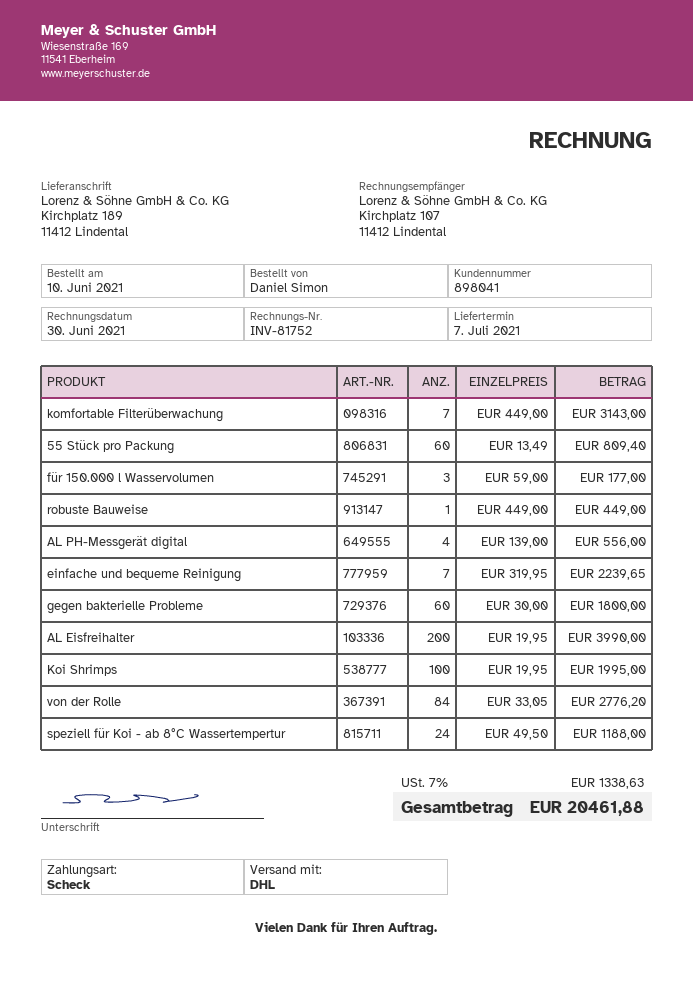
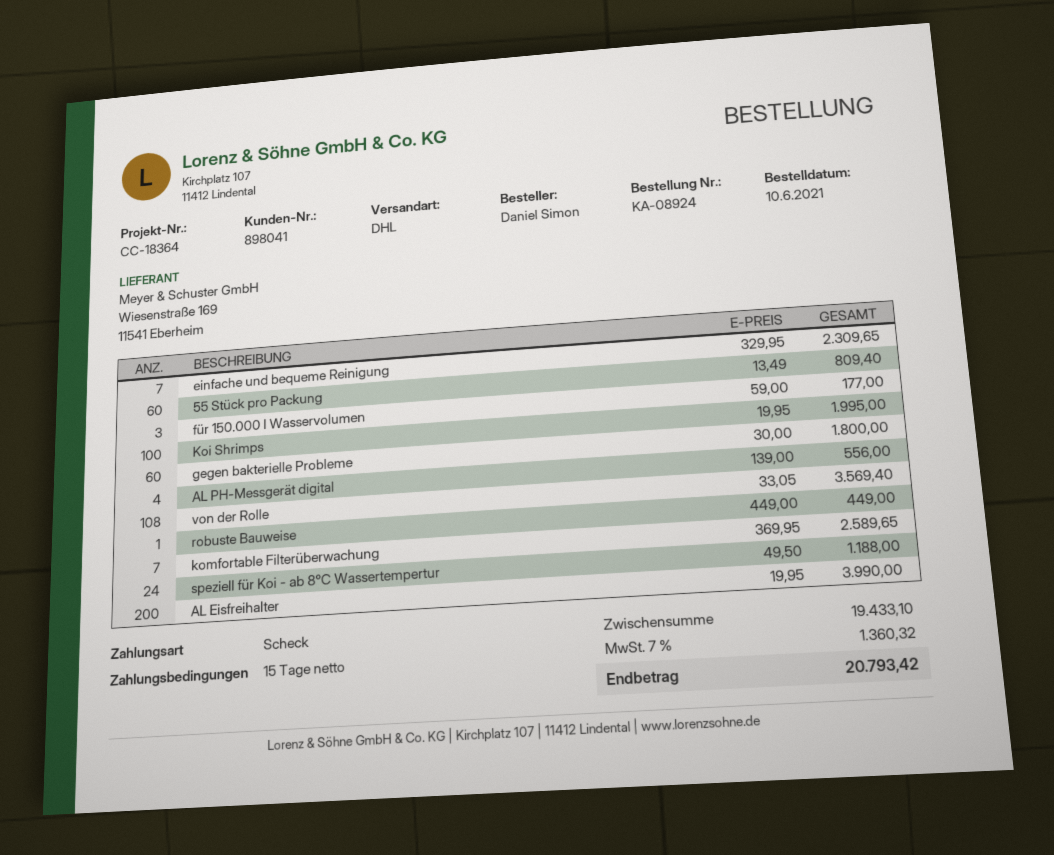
komfortable Filterüberwachung: 7 x 449.00 = 3143.00 -> 7 x 369.95 = 2589.65
einfache und bequeme Reinigung: 7 x 319.95 = 2239.65 -> 7 x 329.95 = 2309.65
von der Rolle: 84 x 33.05 = 2776.20 -> 108 x 33.05 = 3569.40
tax: 7% = 1338.63 -> 7% = 1360.32
total: 20461.88 -> 20793.42

